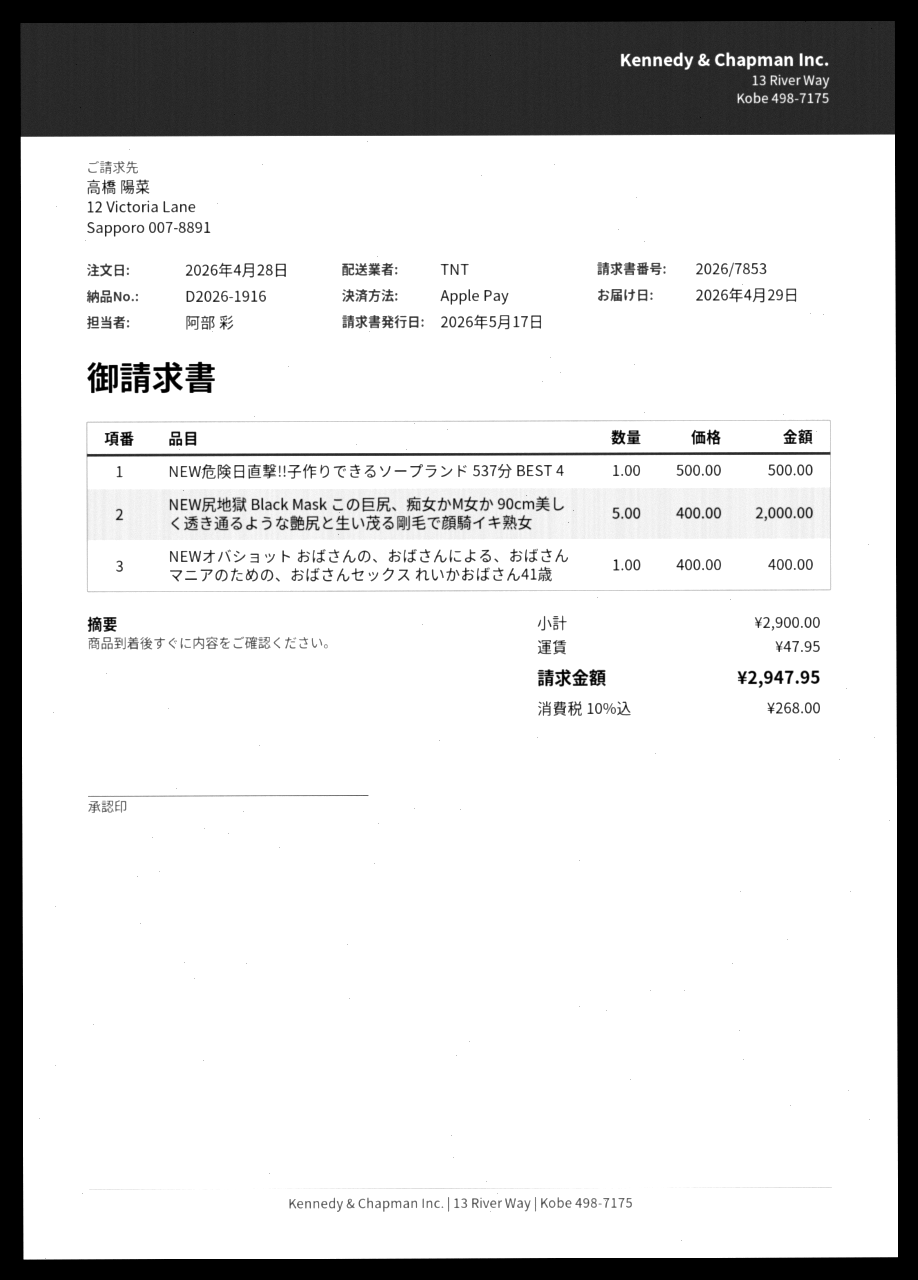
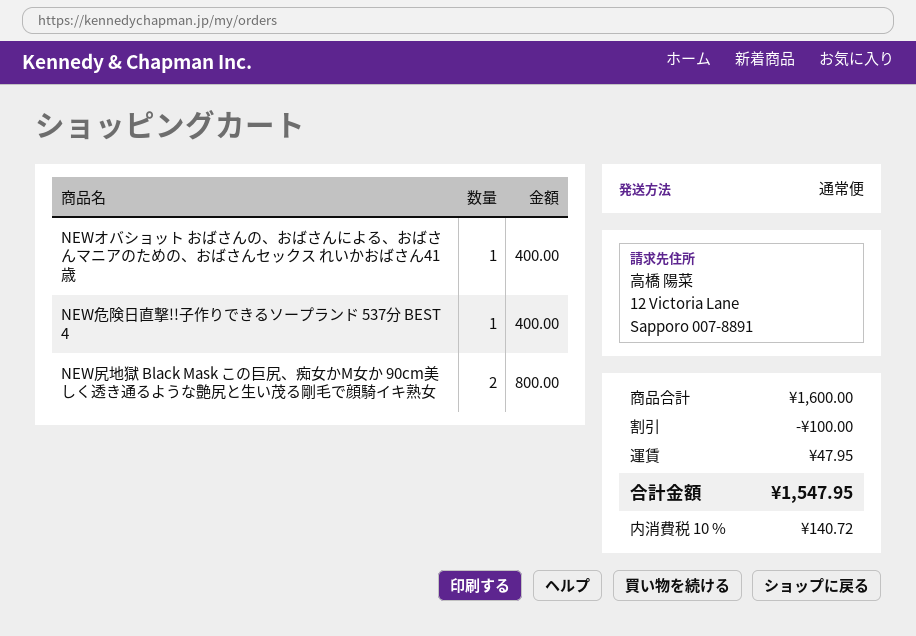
shipping method: TNT -> standard
NEW危険日直撃!!子作りできるソープランド 537分 BEST 4: 1 for 500.00 -> 1 for 400.00
NEW尻地獄 Black Mask この巨尻、痴女かM女か 90cm美しく透き通るような艶尻と生い茂る剛毛で顔騎イキ熟女: 5 for 2000.00 -> 2 for 800.00
subtotal: 2900.00 -> 1600.00
discount: none -> 100.00
tax: 10% = 268.00 -> 10% = 140.72
total: 2947.95 -> 1547.95

